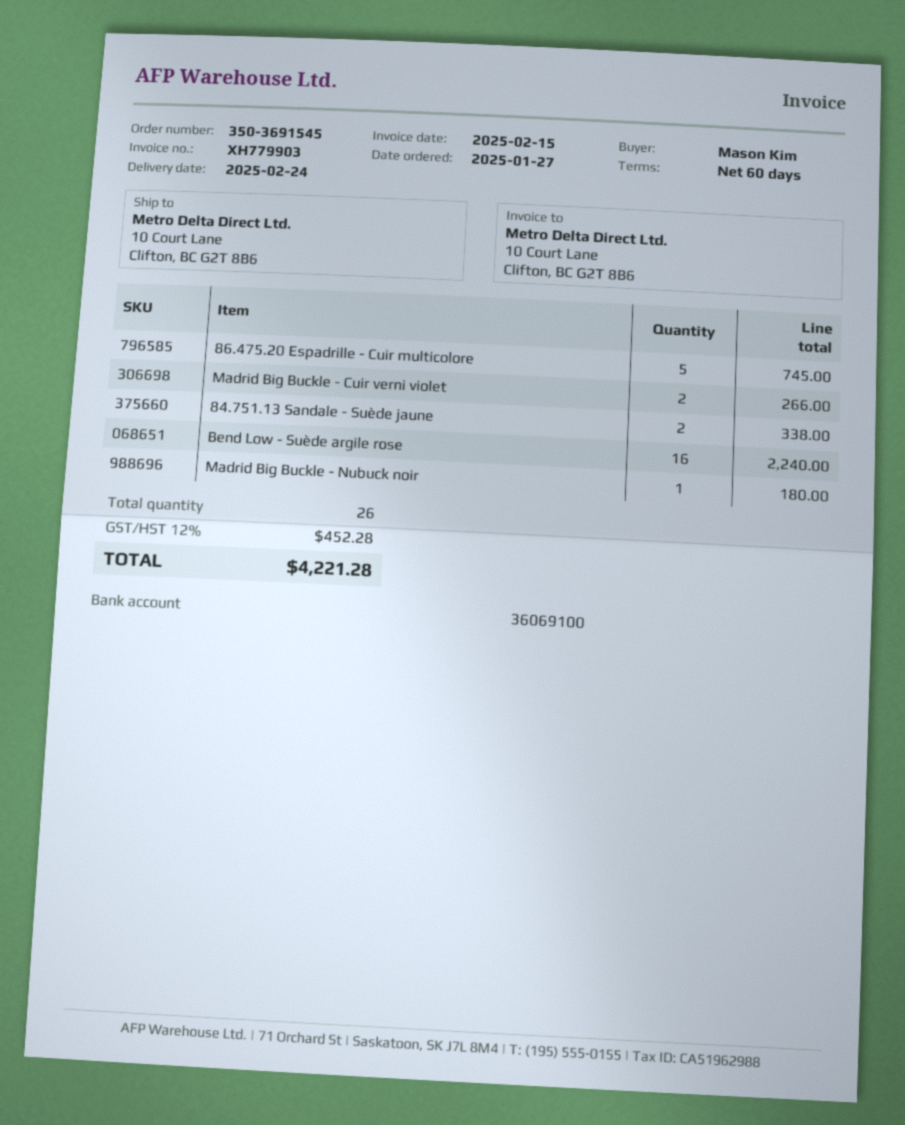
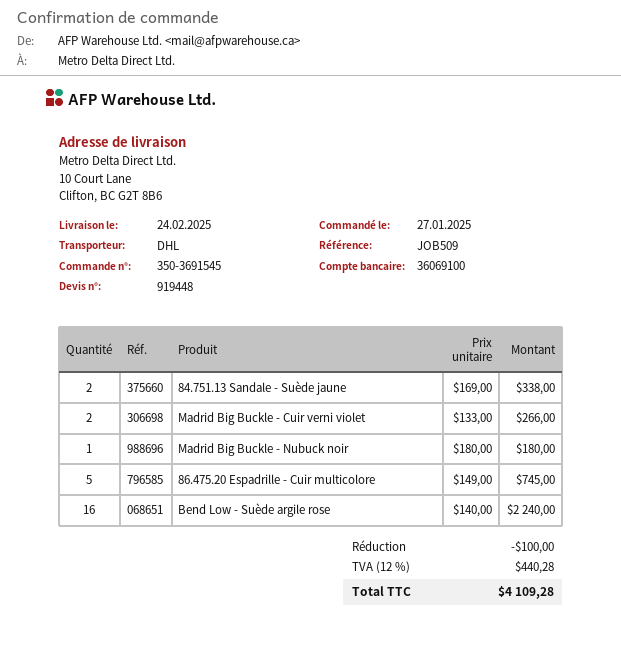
discount: none -> 100.00
tax: 12% = 452.28 -> 12% = 440.28
total: 4221.28 -> 4109.28

